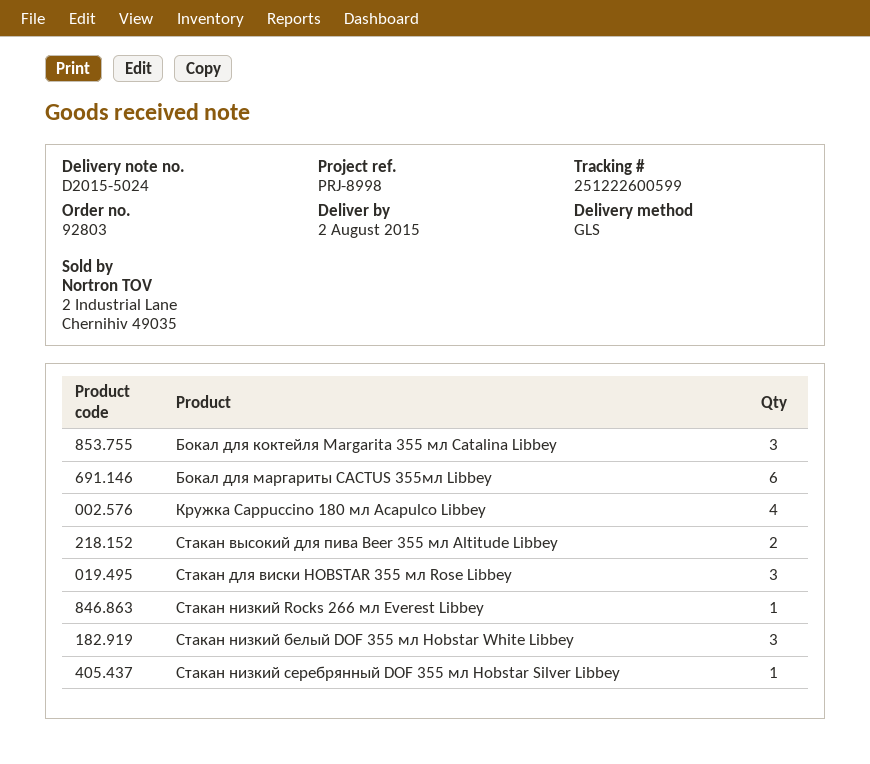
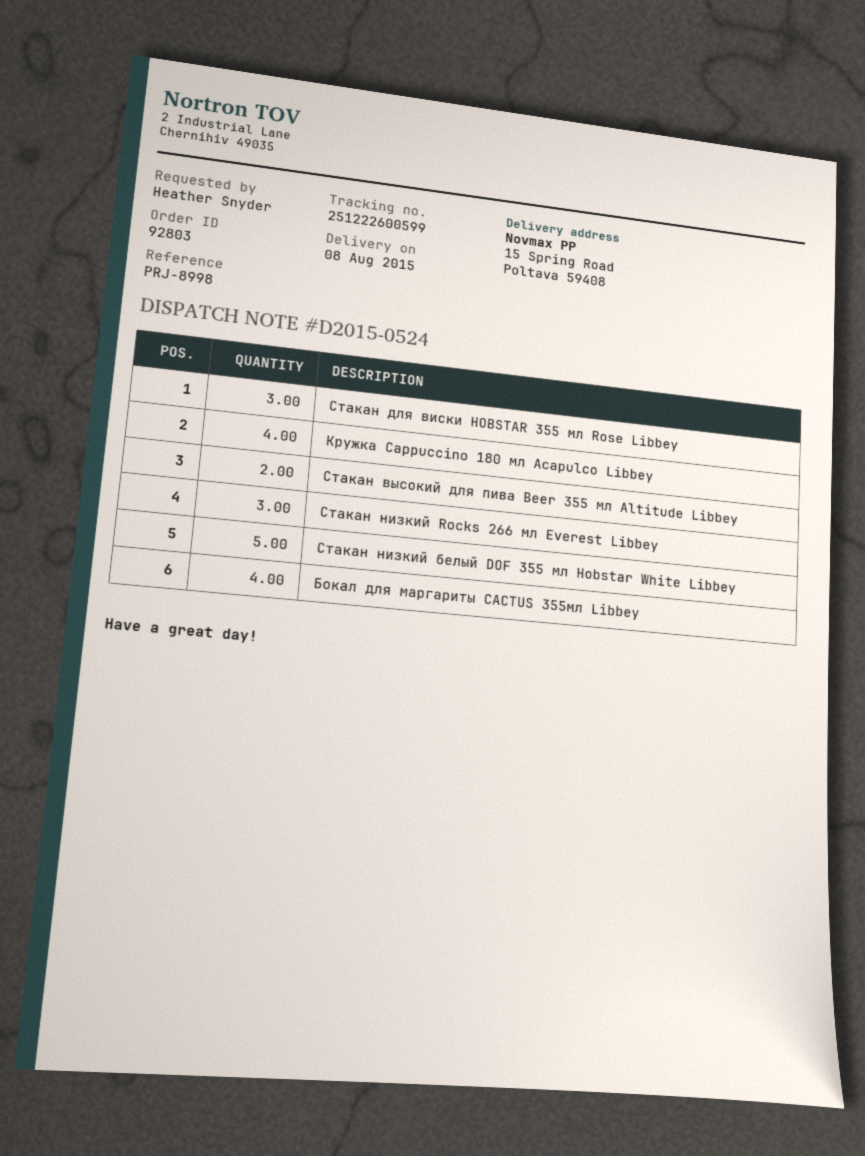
delivery note number: D2015-5024 -> D2015-0524
delivery date: 2015-08-02 -> 2015-08-08
Бокал для коктейля Margarita 355 мл Catalina Libbey: 3 -> none
Бокал для маргариты CACTUS 355мл Libbey: 6 -> 4
Стакан низкий Rocks 266 мл Everest Libbey: 1 -> 3
Стакан низкий белый DOF 355 мл Hobstar White Libbey: 3 -> 5
Стакан низкий серебрянный DOF 355 мл Hobstar Silver Libbey: 1 -> none

